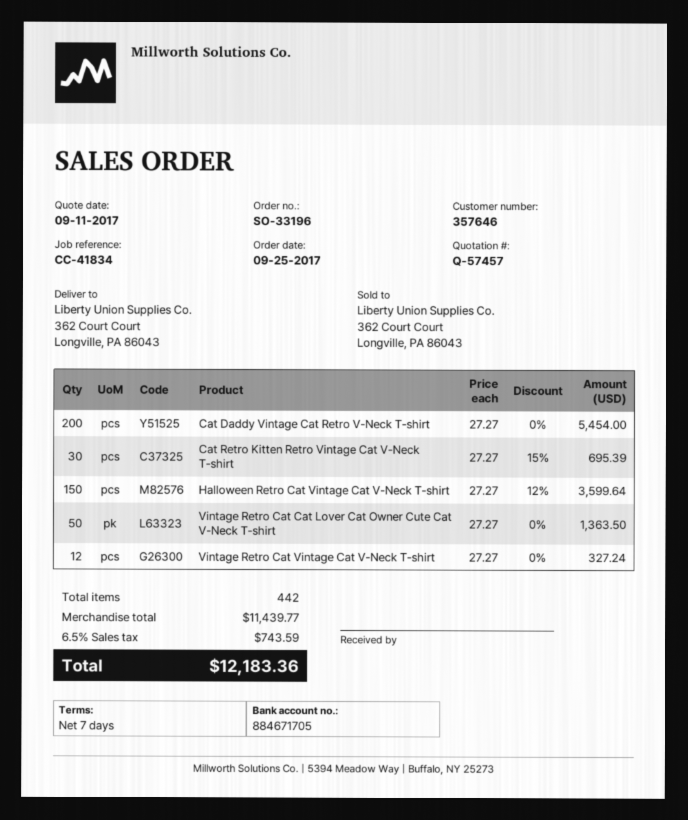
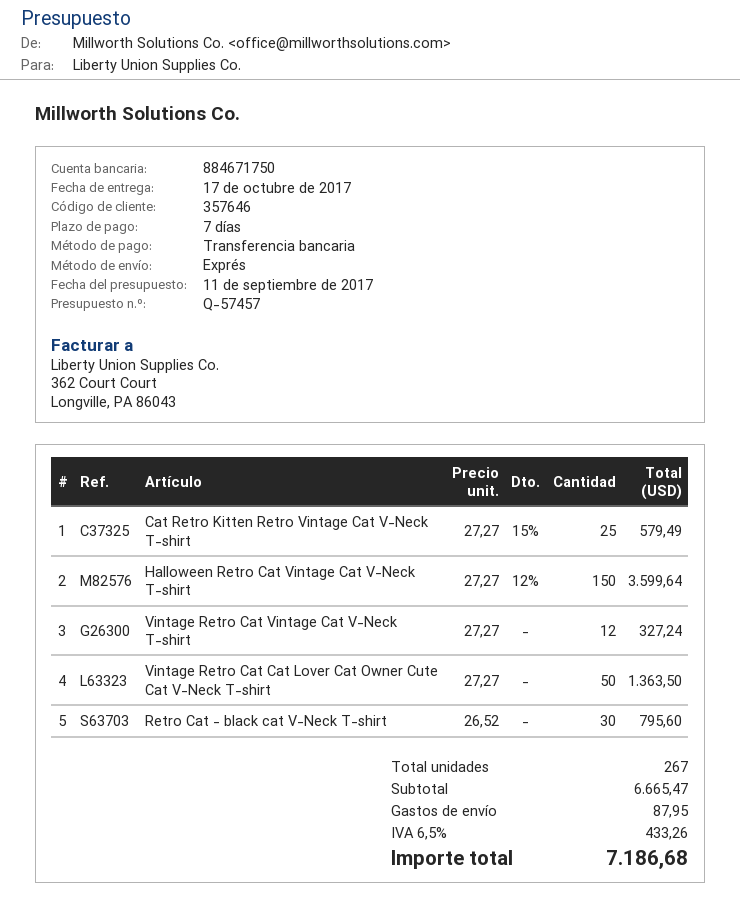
bank account: 884671705 -> 884671750
Cat Daddy Vintage Cat Retro V-Neck T-shirt: 200 x 27.27 = 5454.00 -> none
Cat Retro Kitten Retro Vintage Cat V-Neck T-shirt: 30 x 27.27 - 15% = 695.39 -> 25 x 27.27 - 15% = 579.49
Retro Cat - black cat V-Neck T-shirt: none -> 30 x 26.52 = 795.60
total quantity: 442 -> 267
subtotal: 11439.77 -> 6665.47
shipping: none -> 87.95
tax: 6.5% = 743.59 -> 6.5% = 433.26
total: 12183.36 -> 7186.68

